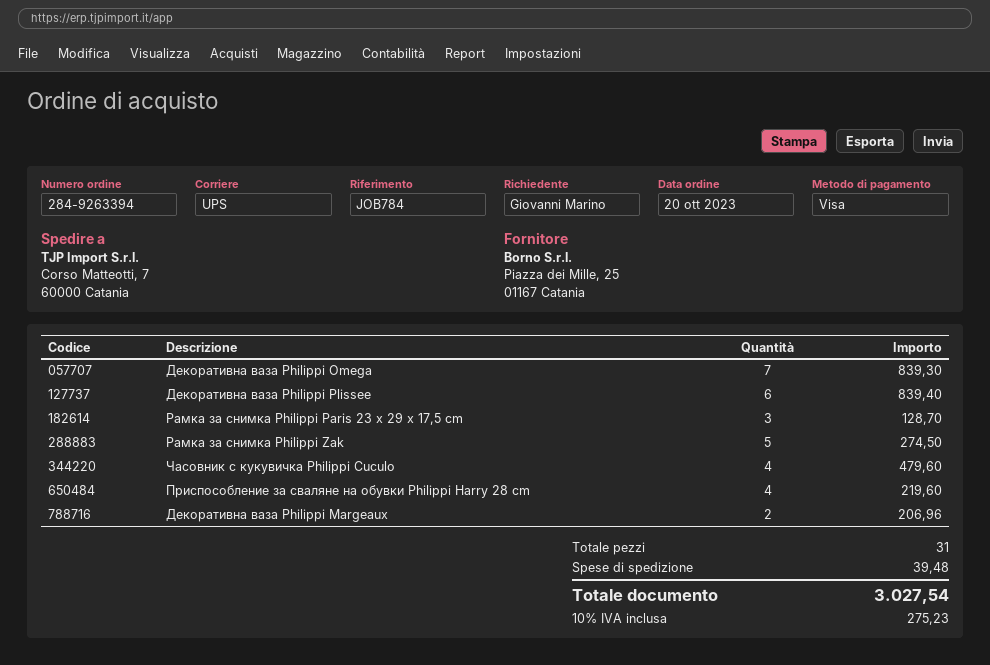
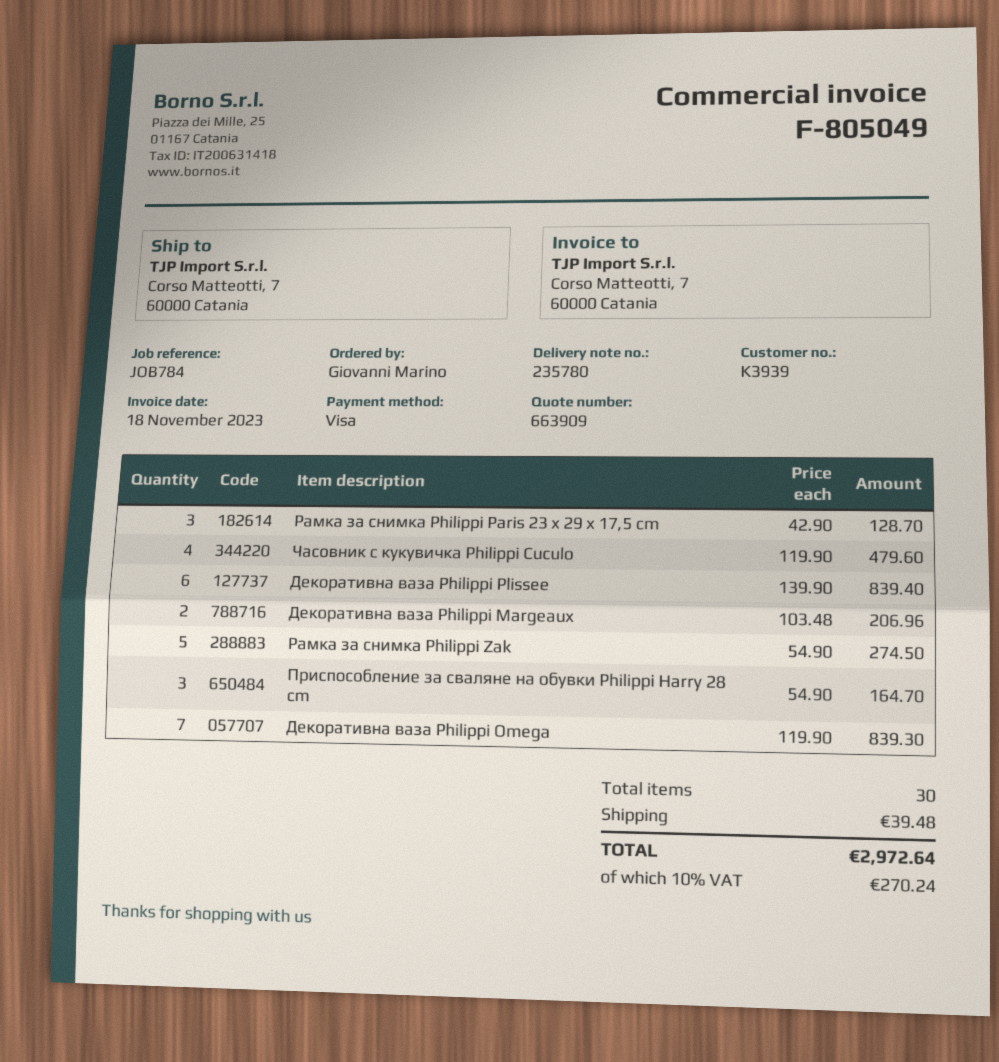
Приспособление за сваляне на обувки Philippi Harry 28 cm: 4 for 219.60 -> 3 for 164.70
total quantity: 31 -> 30
tax: 10% = 275.23 -> 10% = 270.24
total: 3027.54 -> 2972.64

